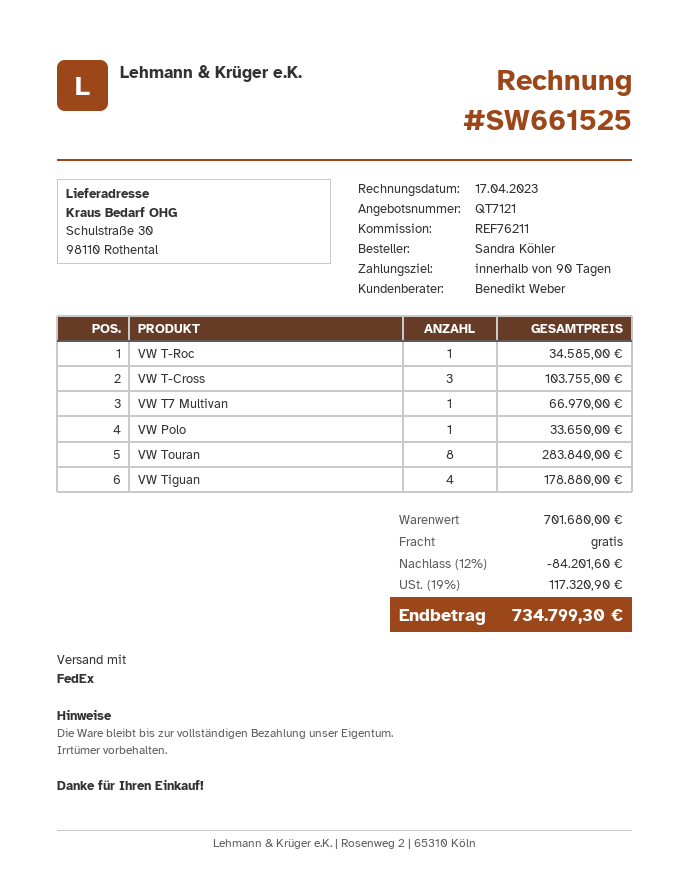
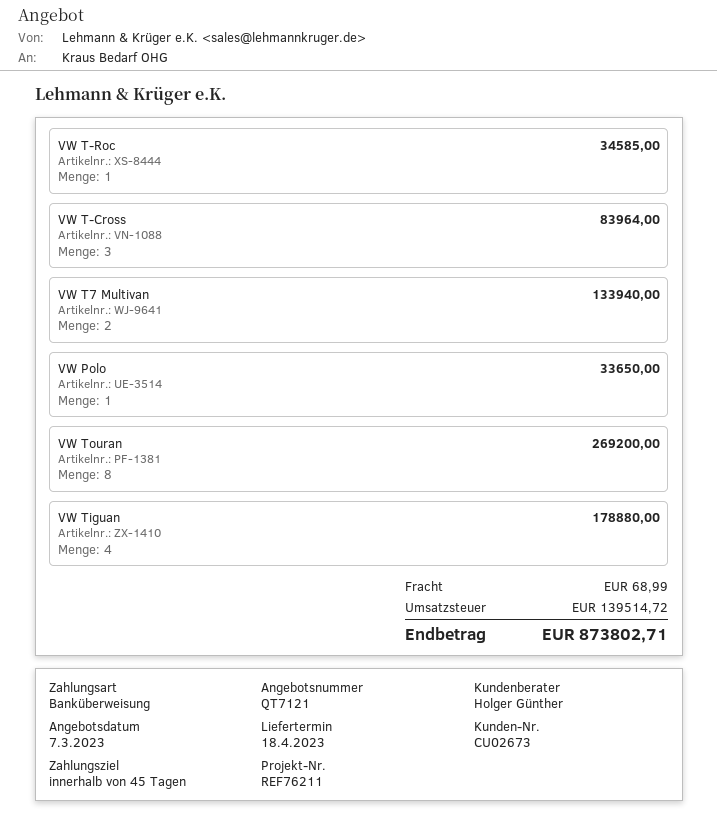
payment terms: 90 days -> 45 days
sales rep: Benedikt Weber -> Holger Günther
VW T-Cross: 3 for 103755.00 -> 3 for 83964.00
VW T7 Multivan: 1 for 66970.00 -> 2 for 133940.00
VW Touran: 8 for 283840.00 -> 8 for 269200.00
discount: 12% = 84201.60 -> none
shipping: 0.00 -> 68.99
tax: 117320.90 -> 139514.72
total: 734799.30 -> 873802.71

